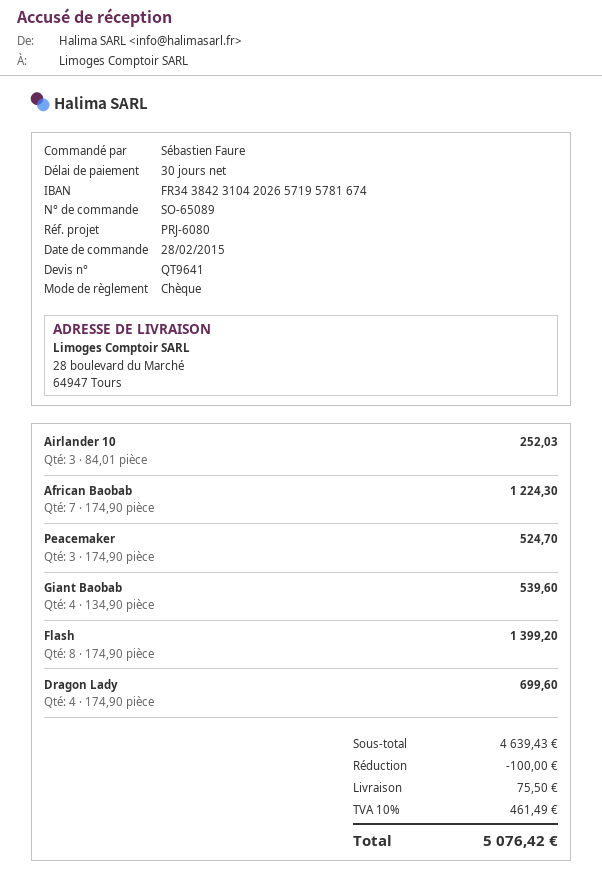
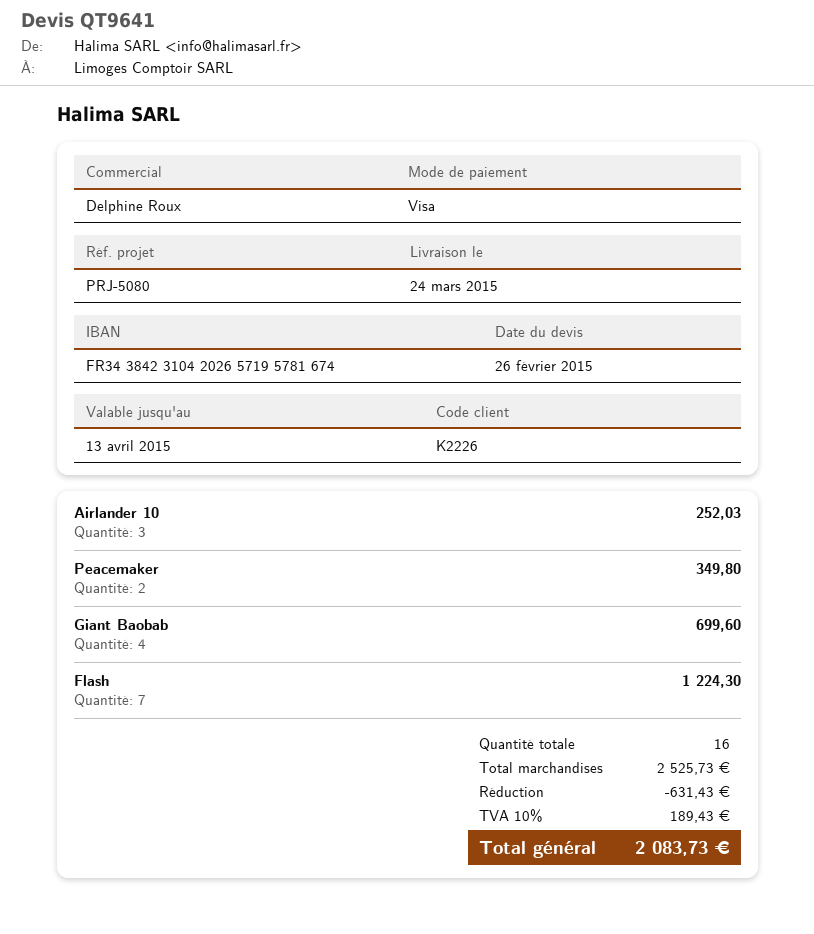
reference: PRJ-6080 -> PRJ-5080
payment method: cheque -> Visa
African Baobab: 7 for 1224.30 -> none
Peacemaker: 3 for 524.70 -> 2 for 349.80
Giant Baobab: 4 for 539.60 -> 4 for 699.60
Flash: 8 for 1399.20 -> 7 for 1224.30
Dragon Lady: 4 for 699.60 -> none
subtotal: 4639.43 -> 2525.73
discount: 100.00 -> 631.43
shipping: 75.50 -> none
tax: 10% = 461.49 -> 10% = 189.43
total: 5076.42 -> 2083.73

